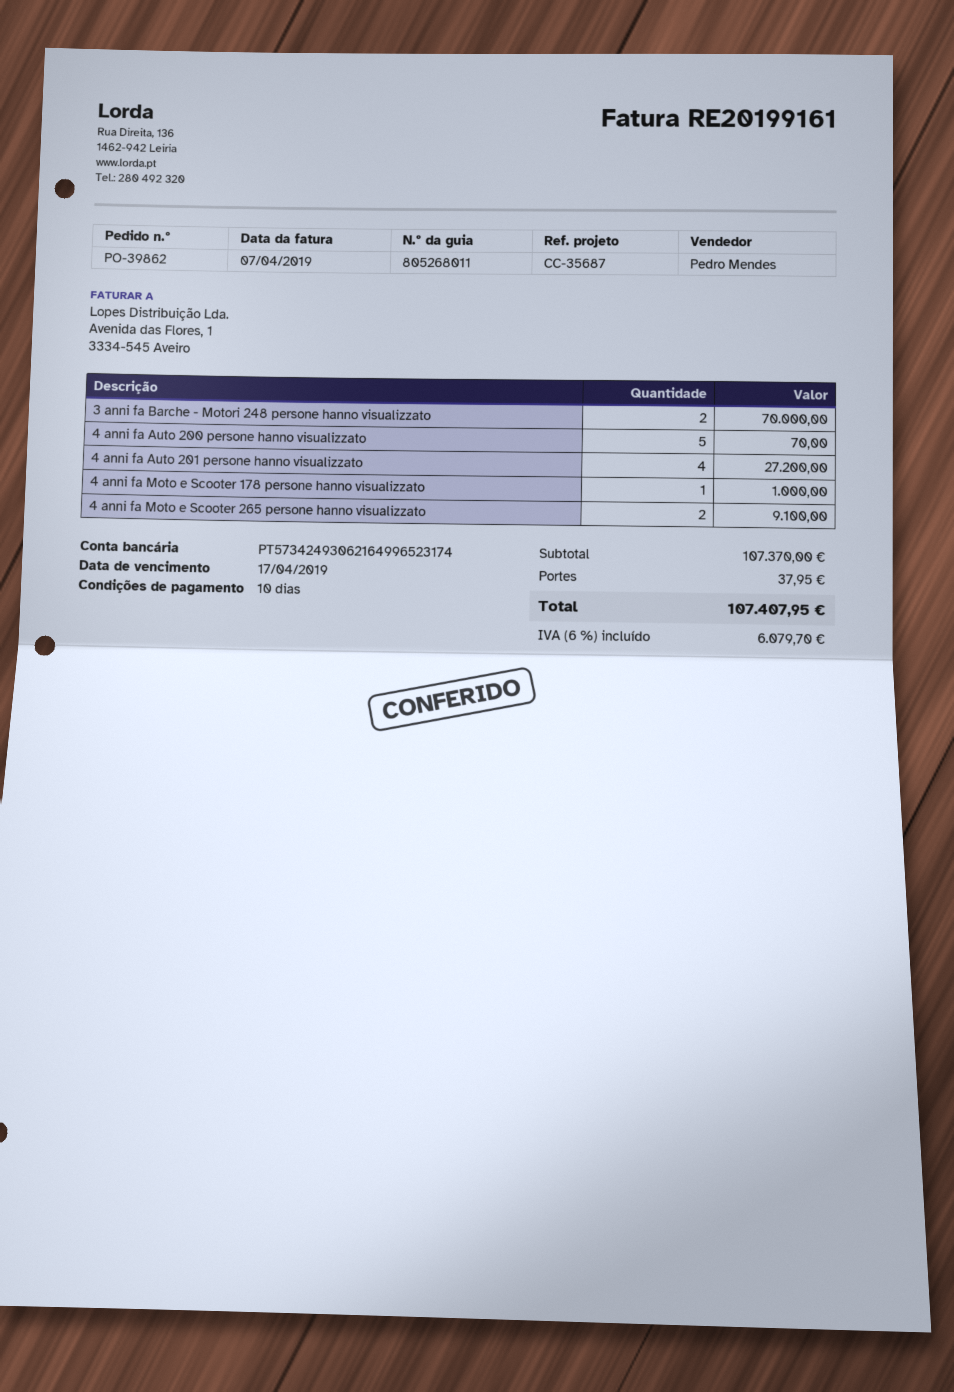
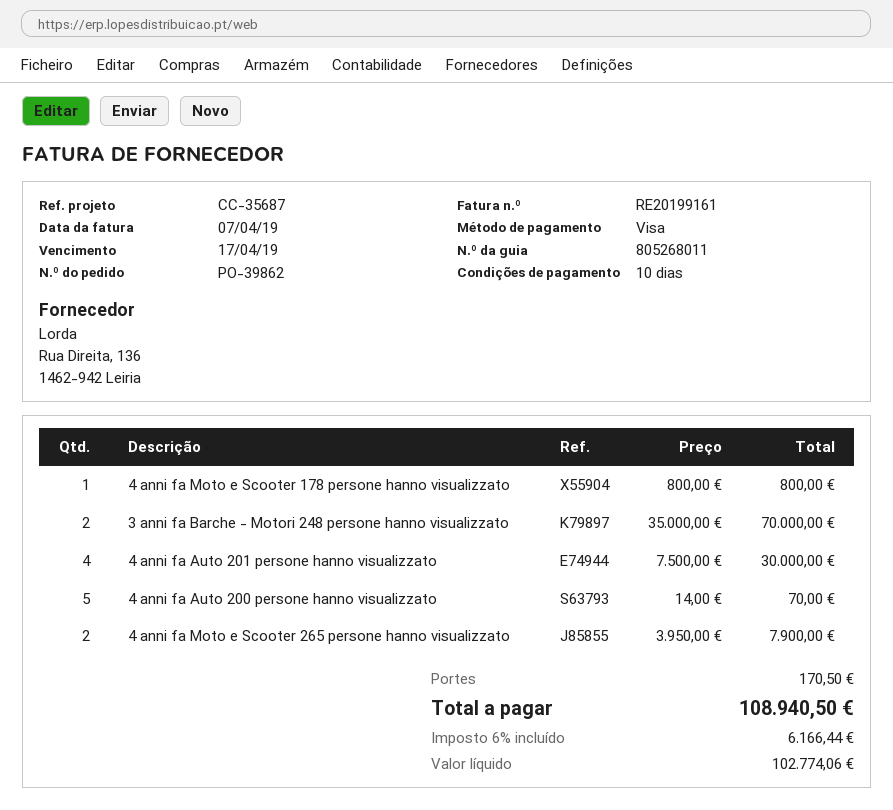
4 anni fa Auto 201 persone hanno visualizzato: 4 for 27200.00 -> 4 for 30000.00
4 anni fa Moto e Scooter 178 persone hanno visualizzato: 1 for 1000.00 -> 1 for 800.00
4 anni fa Moto e Scooter 265 persone hanno visualizzato: 2 for 9100.00 -> 2 for 7900.00
shipping: 37.95 -> 170.50
tax: 6% = 6079.70 -> 6% = 6166.44
total: 107407.95 -> 108940.50

